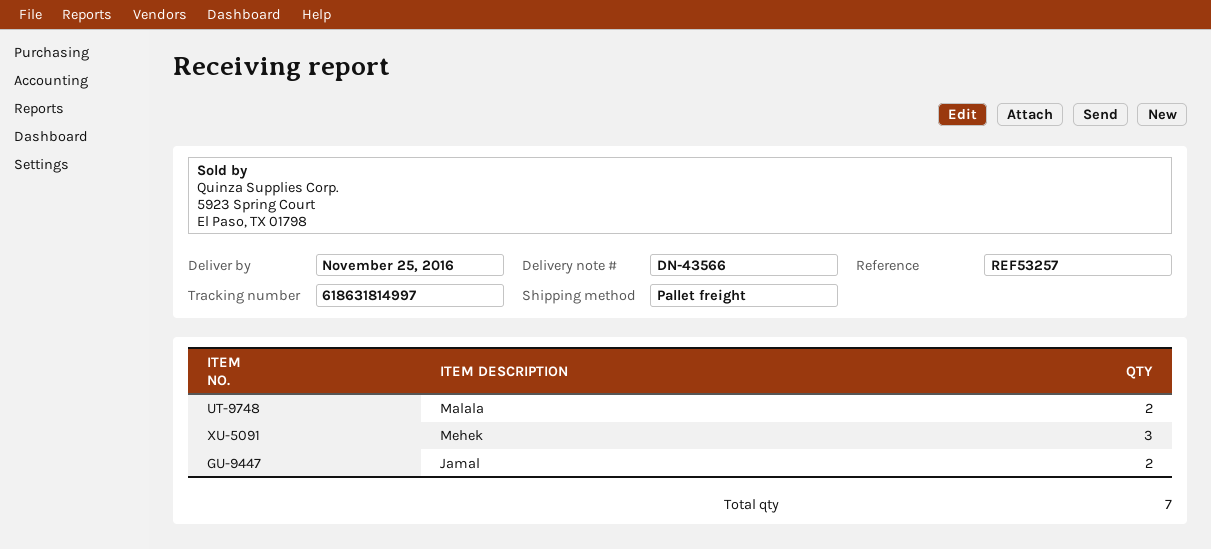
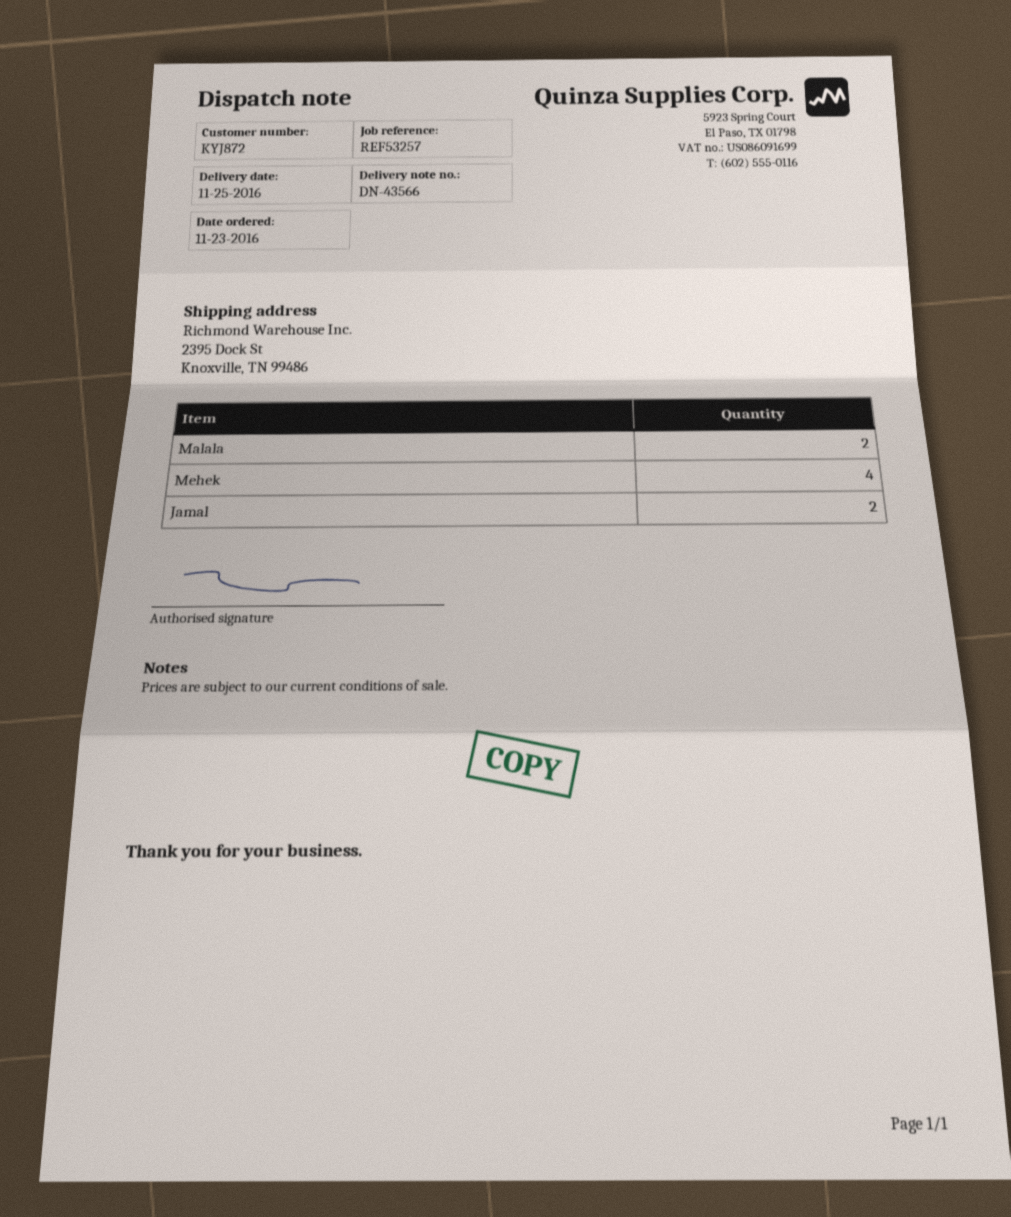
Mehek: 3 -> 4

